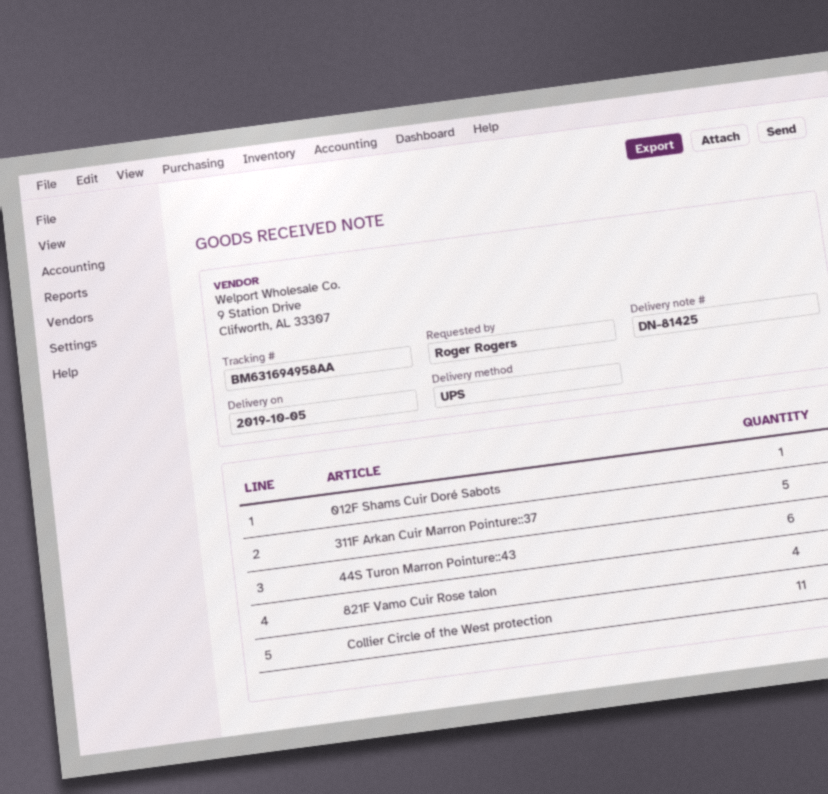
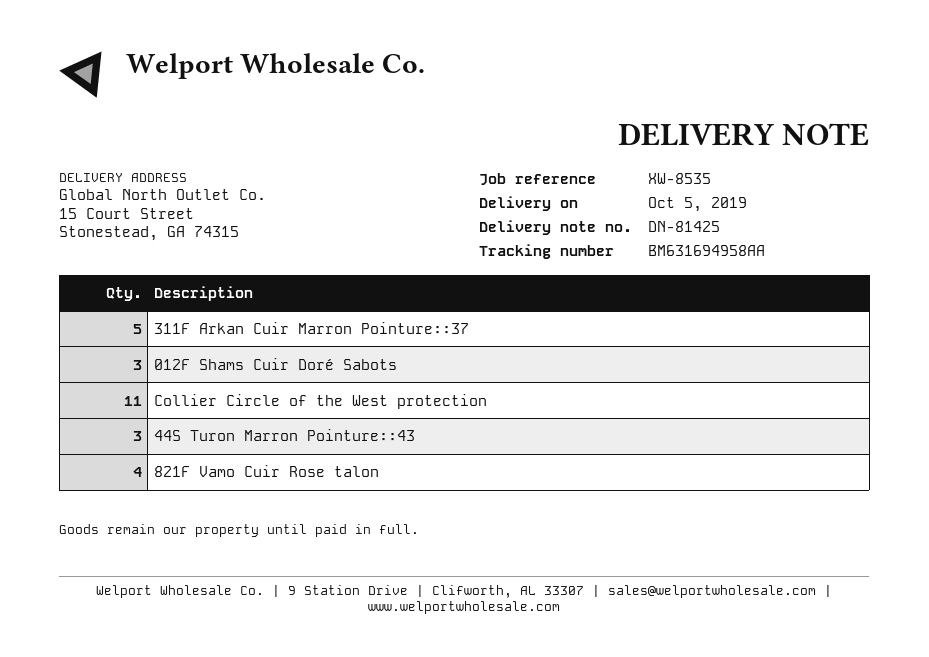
012F Shams Cuir Doré Sabots: 1 -> 3
44S Turon Marron Pointure::43: 6 -> 3

